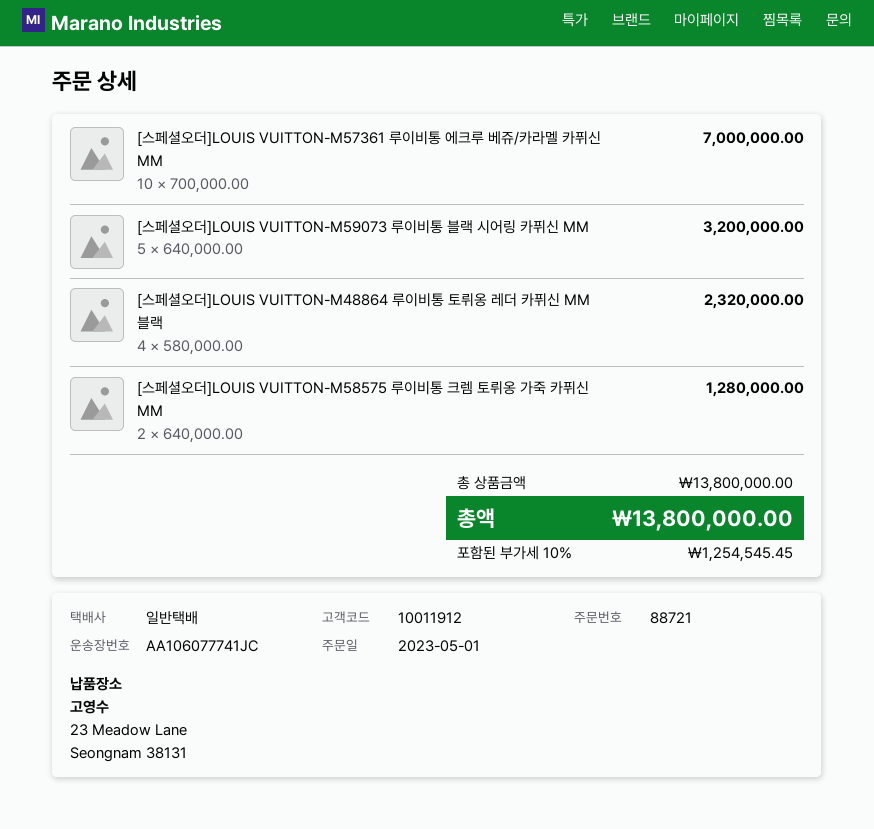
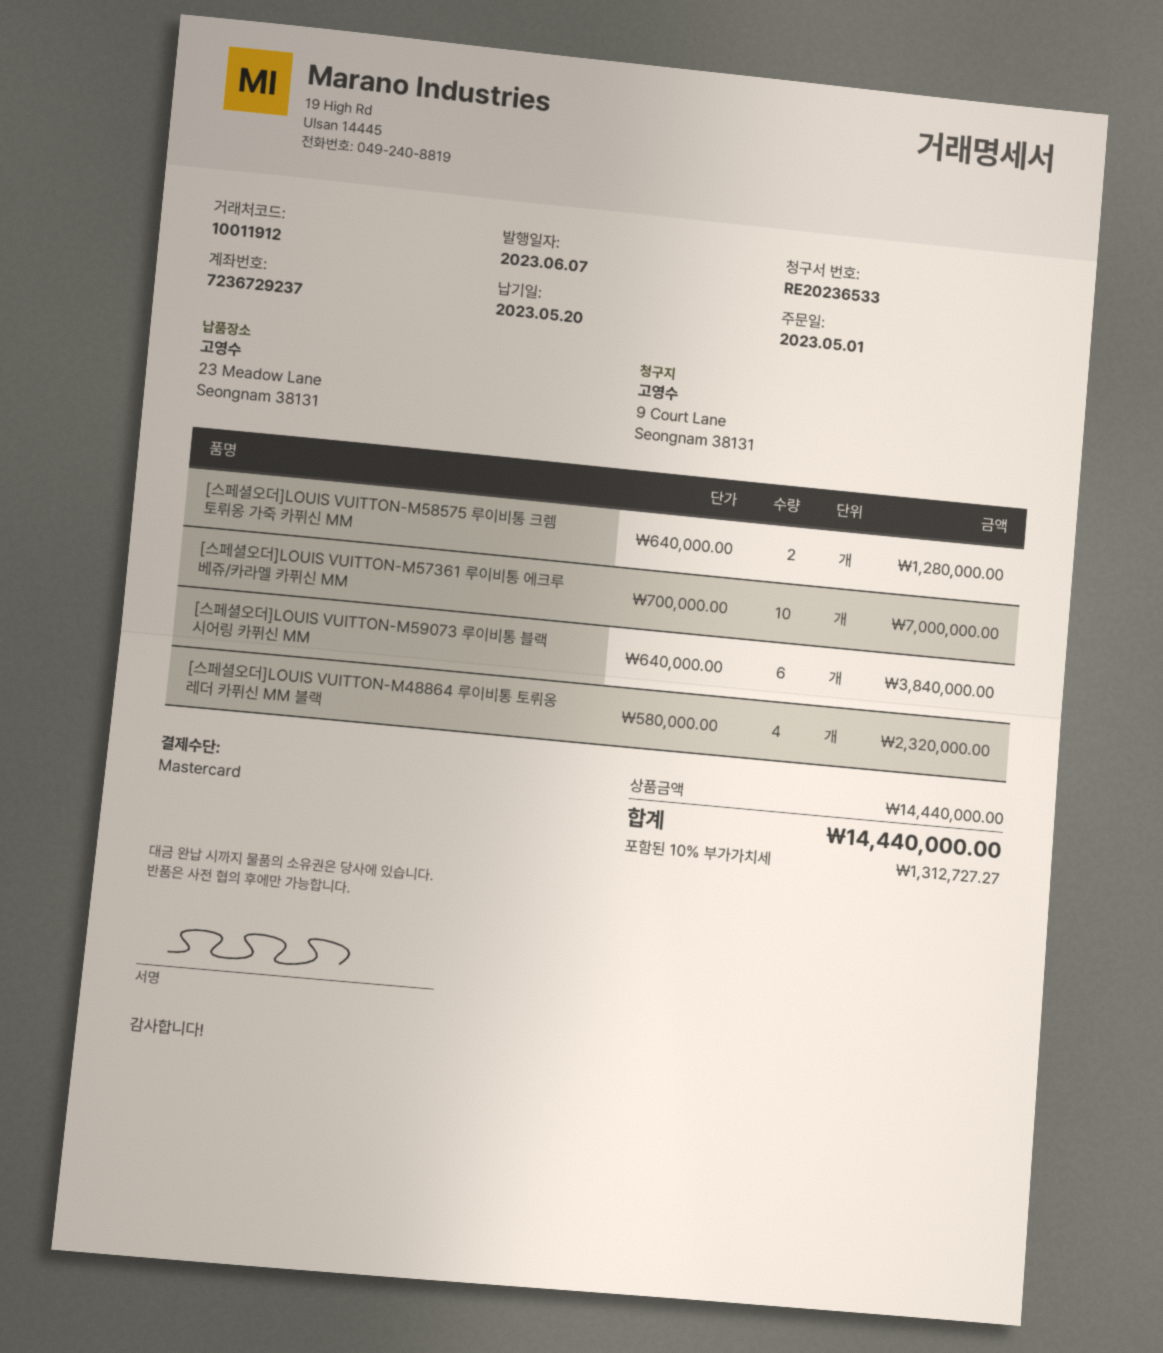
[스페셜오더]LOUIS VUITTON-M59073 루이비통 블랙 시어링 카퓌신 MM: 5 x 640000.00 = 3200000.00 -> 6 x 640000.00 = 3840000.00
subtotal: 13800000.00 -> 14440000.00
tax: 10% = 1254545.45 -> 10% = 1312727.27
total: 13800000.00 -> 14440000.00

